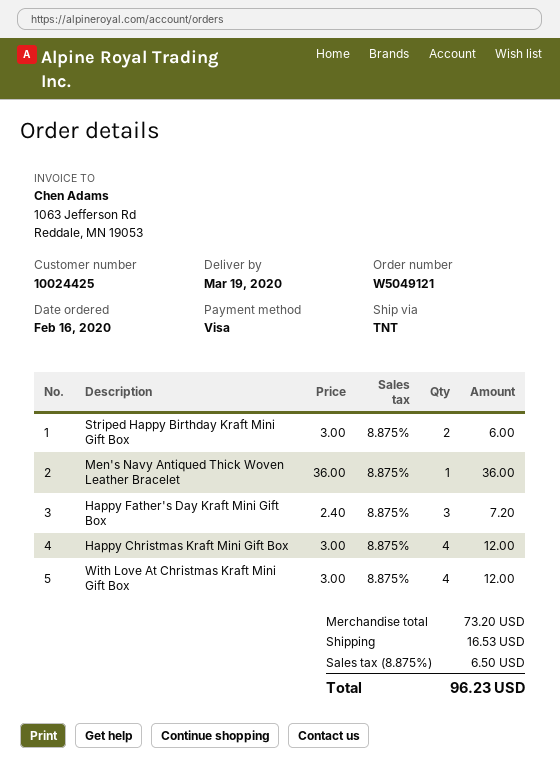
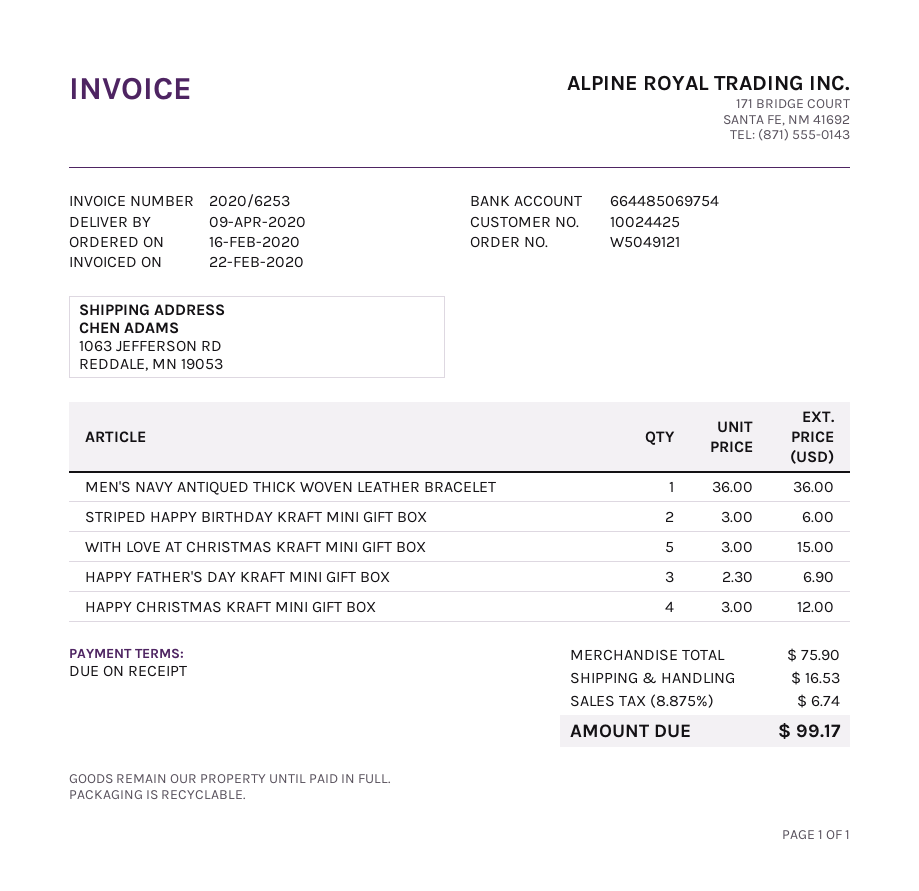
delivery date: 2020-03-19 -> 2020-04-09
Happy Father's Day Kraft Mini Gift Box: 3 x 2.40 = 7.20 -> 3 x 2.30 = 6.90
With Love At Christmas Kraft Mini Gift Box: 4 x 3.00 = 12.00 -> 5 x 3.00 = 15.00
subtotal: 73.20 -> 75.90
tax: 8.875% = 6.50 -> 8.875% = 6.74
total: 96.23 -> 99.17

